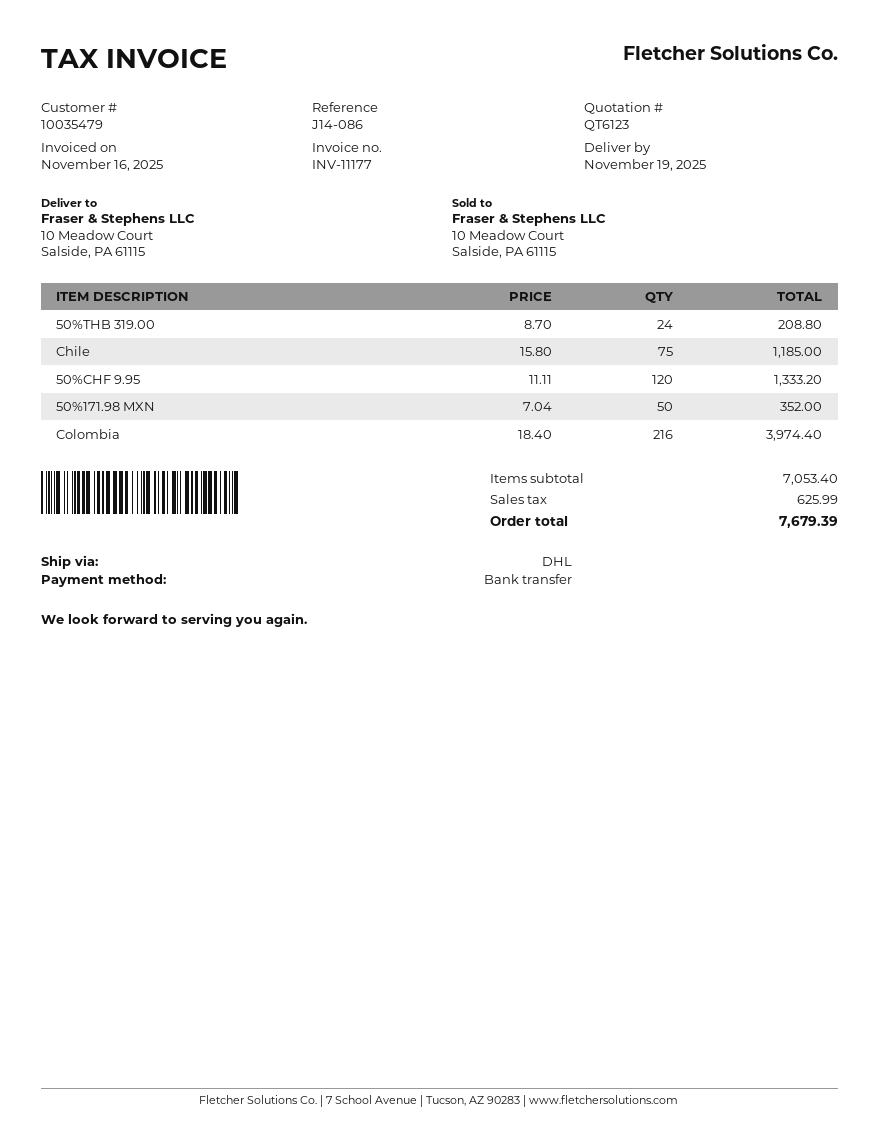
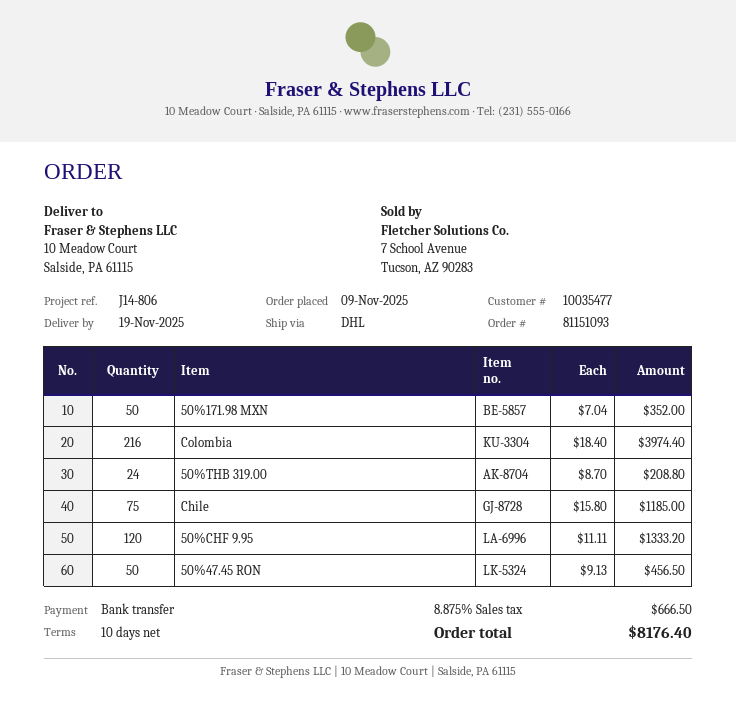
customer number: 10035479 -> 10035477
reference: J14-086 -> J14-806
50%47.45 RON: none -> 50 x 9.13 = 456.50
tax: 625.99 -> 666.50
total: 7679.39 -> 8176.40

